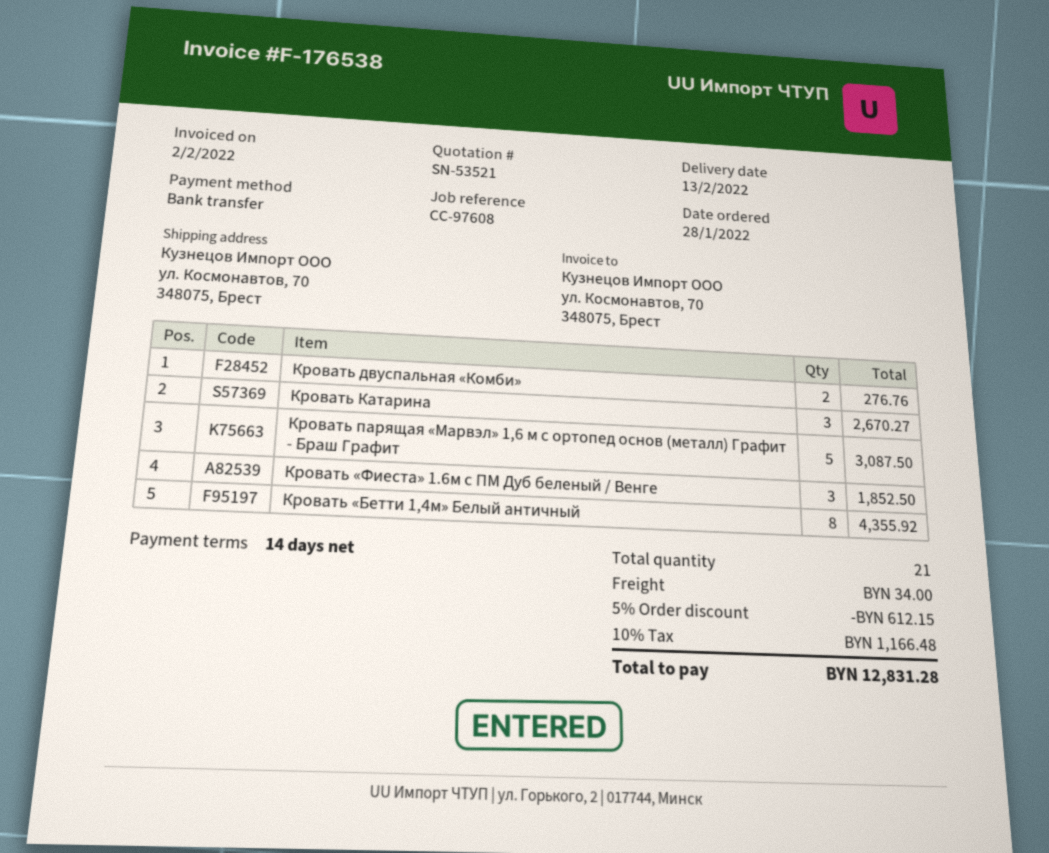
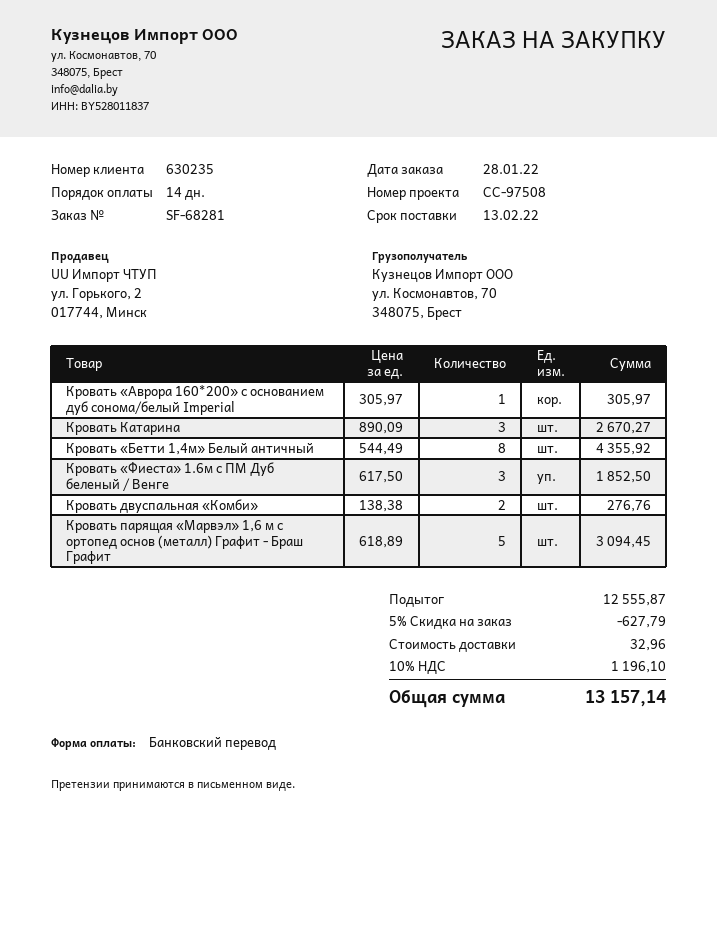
reference: CC-97608 -> CC-97508
Кровать парящая «Марвэл» 1,6 м с ортопед основ (металл) Графит - Браш Графит: 5 for 3087.50 -> 5 for 3094.45
Кровать «Аврора 160*200» с основанием дуб сонома/белый Imperial: none -> 1 for 305.97
discount: 5% = 612.15 -> 5% = 627.79
shipping: 34.00 -> 32.96
tax: 10% = 1166.48 -> 10% = 1196.10
total: 12831.28 -> 13157.14

